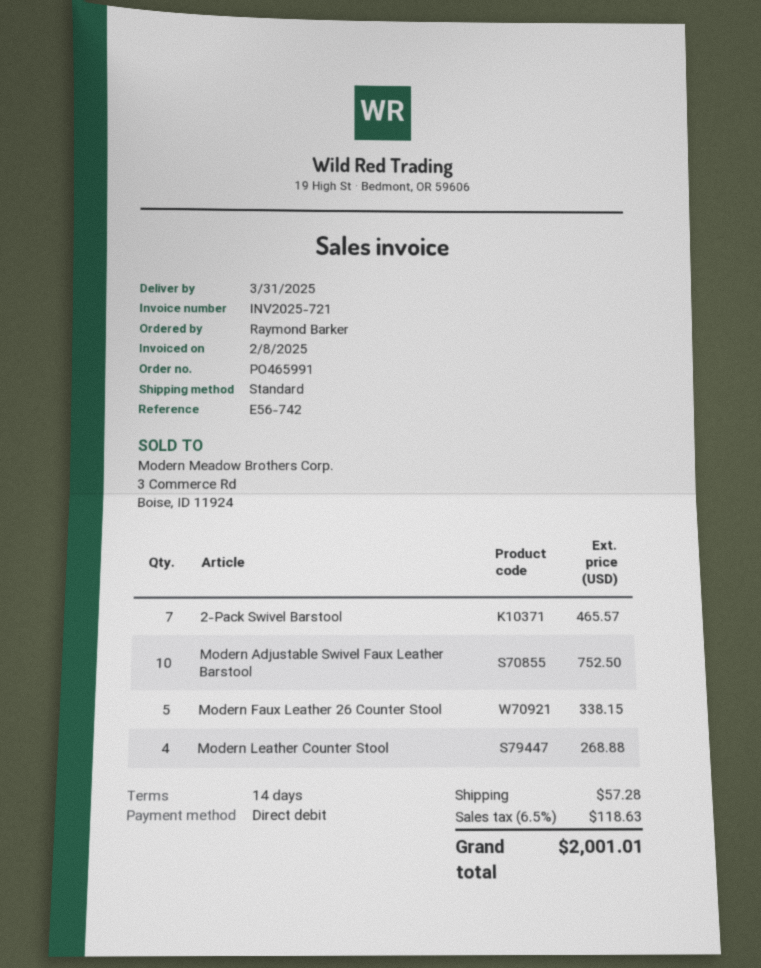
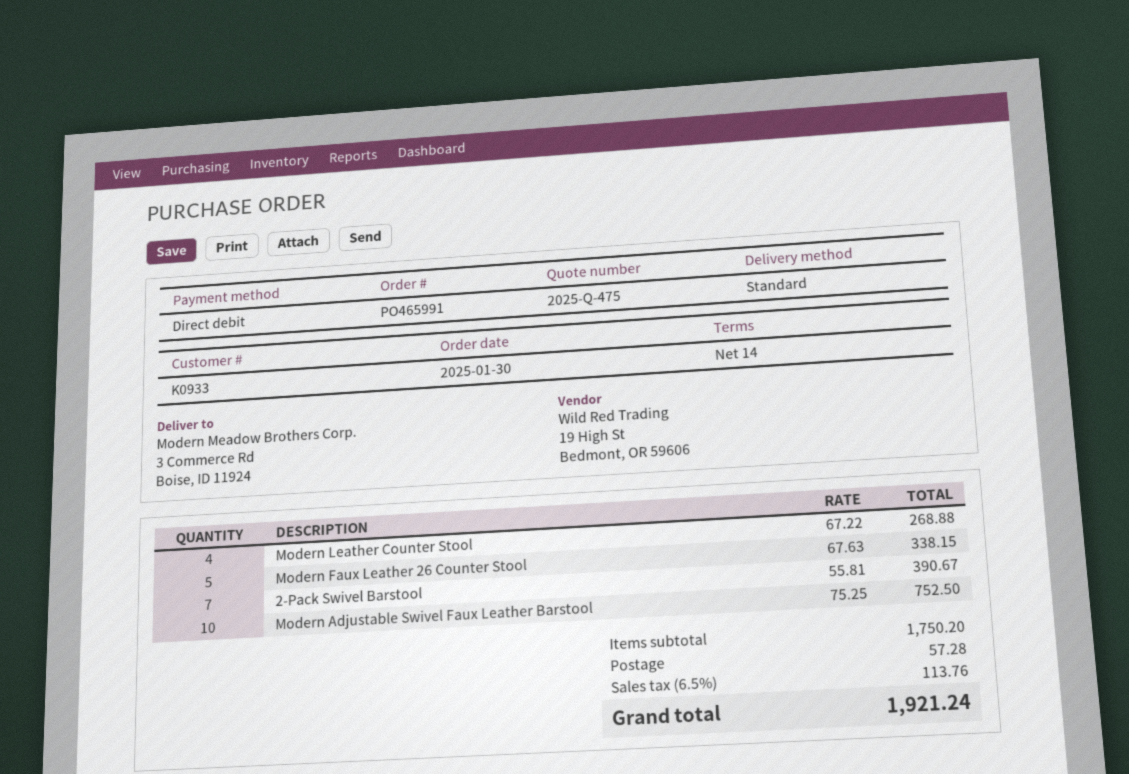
2-Pack Swivel Barstool: 7 for 465.57 -> 7 for 390.67
tax: 6.5% = 118.63 -> 6.5% = 113.76
total: 2001.01 -> 1921.24

